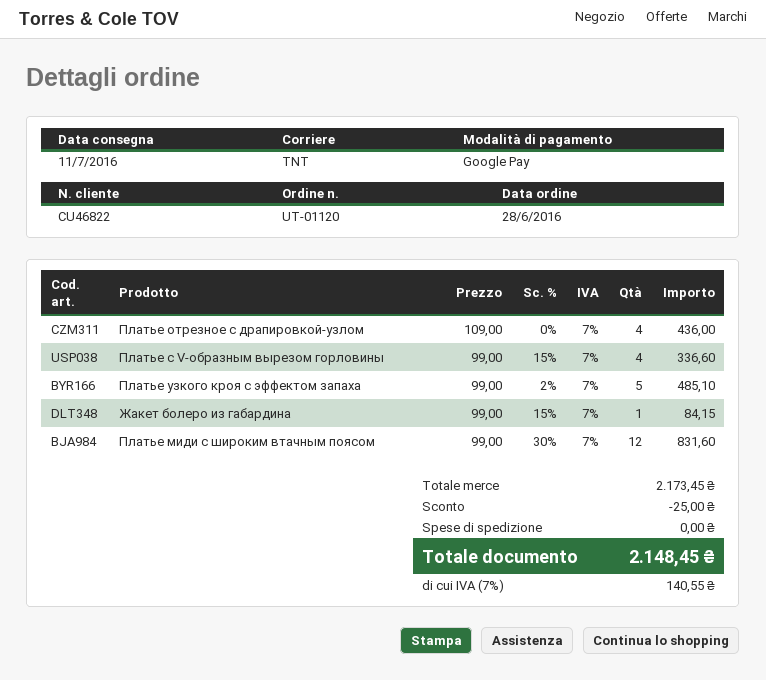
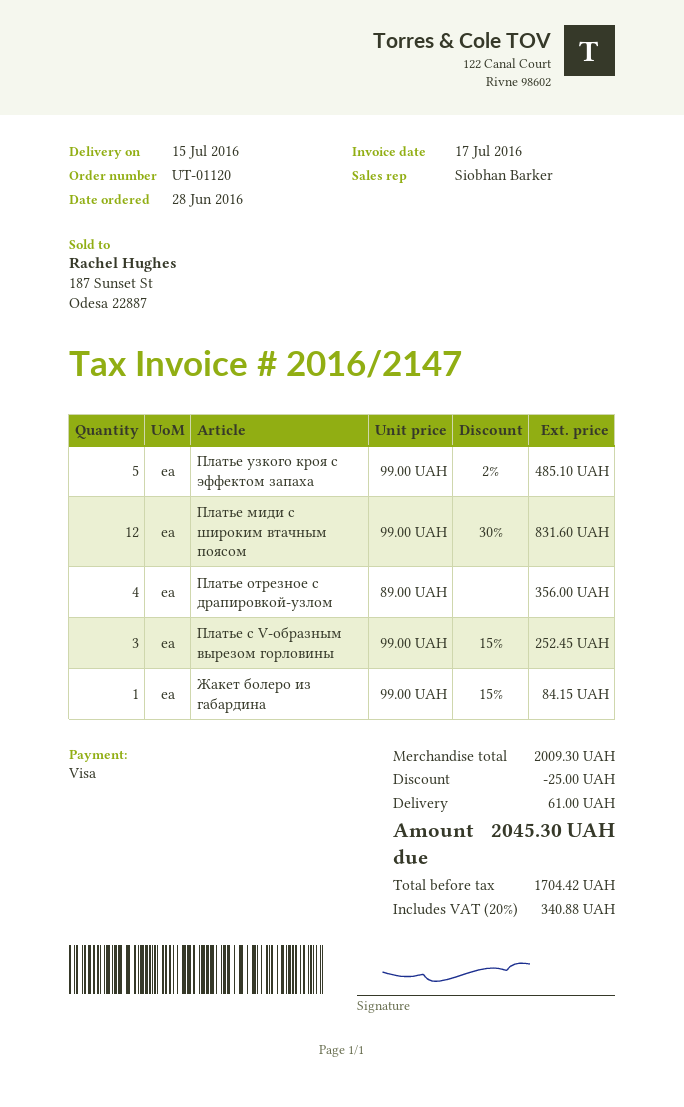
delivery date: 2016-07-11 -> 2016-07-15
payment method: Google Pay -> Visa
Платье отрезное с драпировкой-узлом: 4 x 109.00 = 436.00 -> 4 x 89.00 = 356.00
Платье с V-образным вырезом горловины: 4 x 99.00 - 15% = 336.60 -> 3 x 99.00 - 15% = 252.45
subtotal: 2173.45 -> 2009.30
shipping: 0.00 -> 61.00
tax: 7% = 140.55 -> 20% = 340.88
total: 2148.45 -> 2045.30

